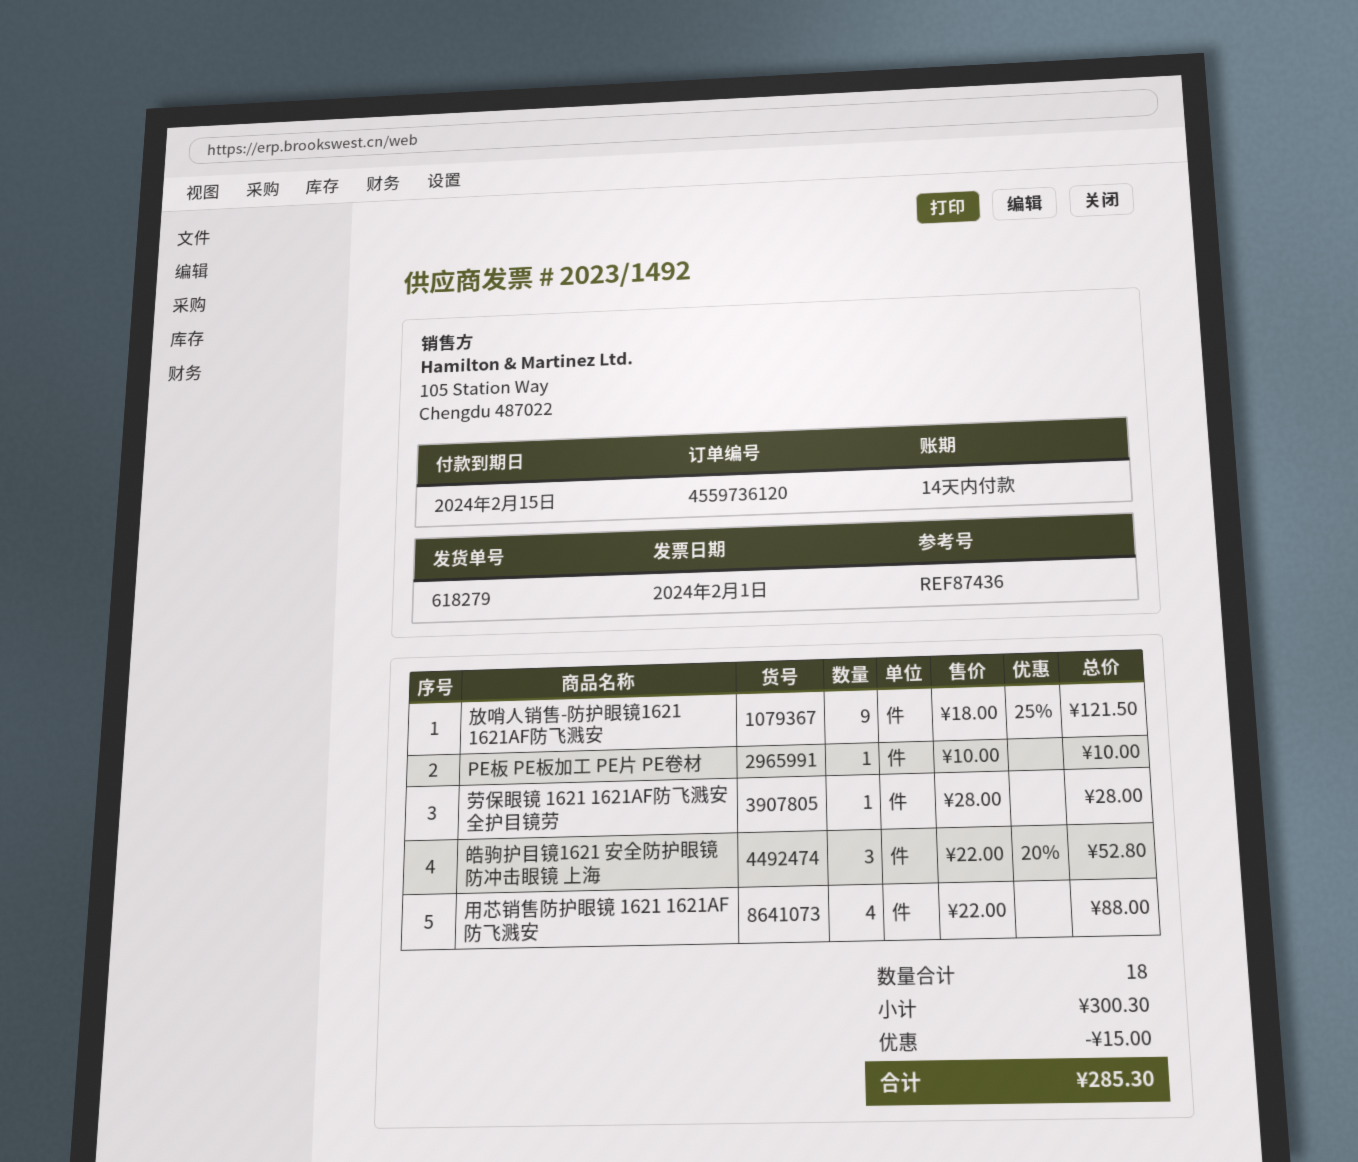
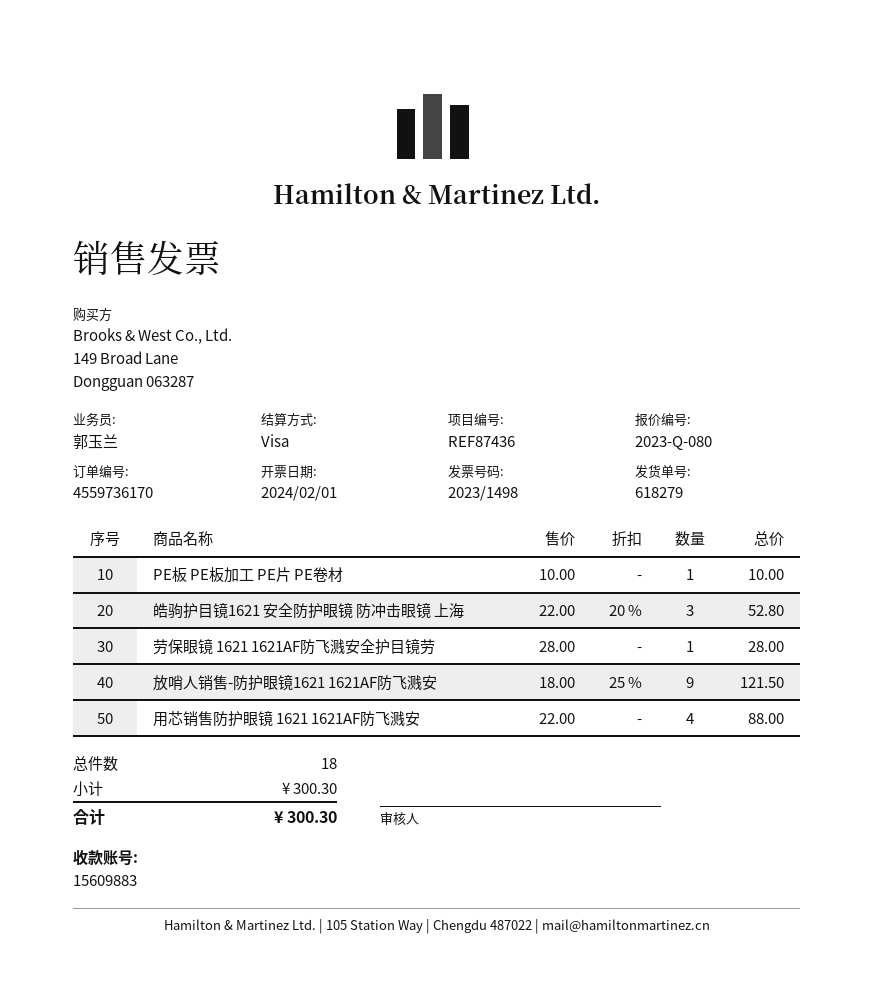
order number: 4559736120 -> 4559736170
invoice number: 2023/1492 -> 2023/1498
discount: 15.00 -> none
total: 285.30 -> 300.30

